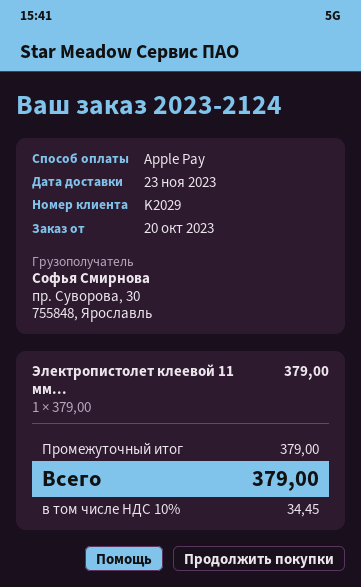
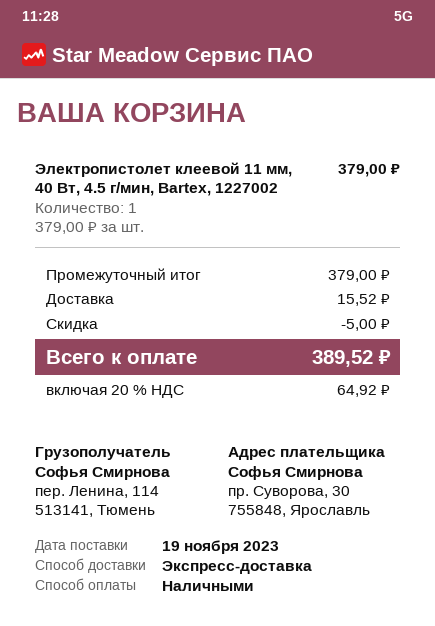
delivery date: 2023-11-23 -> 2023-11-19
payment method: Apple Pay -> cash
ship to: пр. Суворова, 30, 755848, Ярославль -> пер. Ленина, 114, 513141, Тюмень
discount: none -> 5.00
shipping: none -> 15.52
tax: 10% = 34.45 -> 20% = 64.92
total: 379.00 -> 389.52

